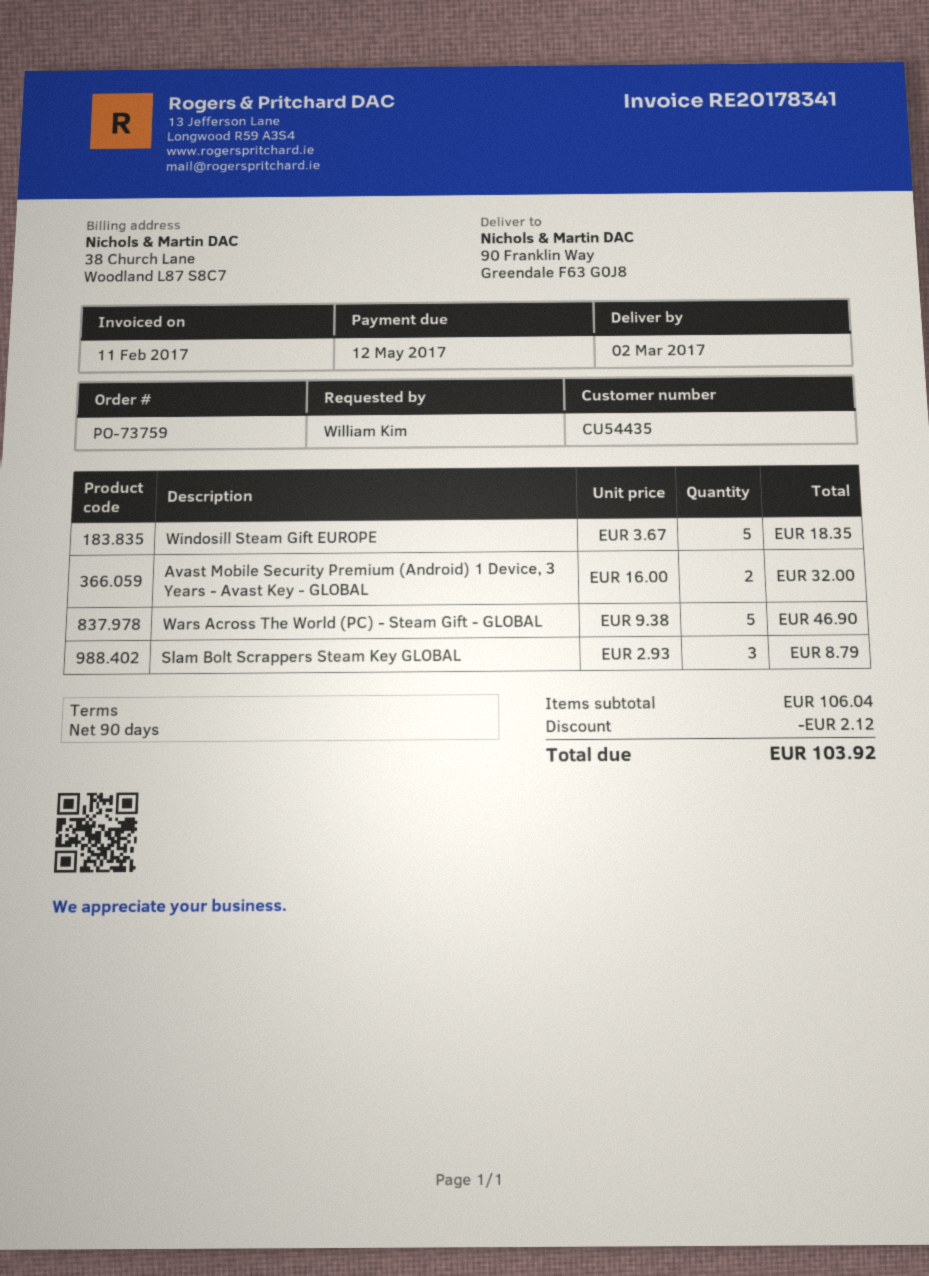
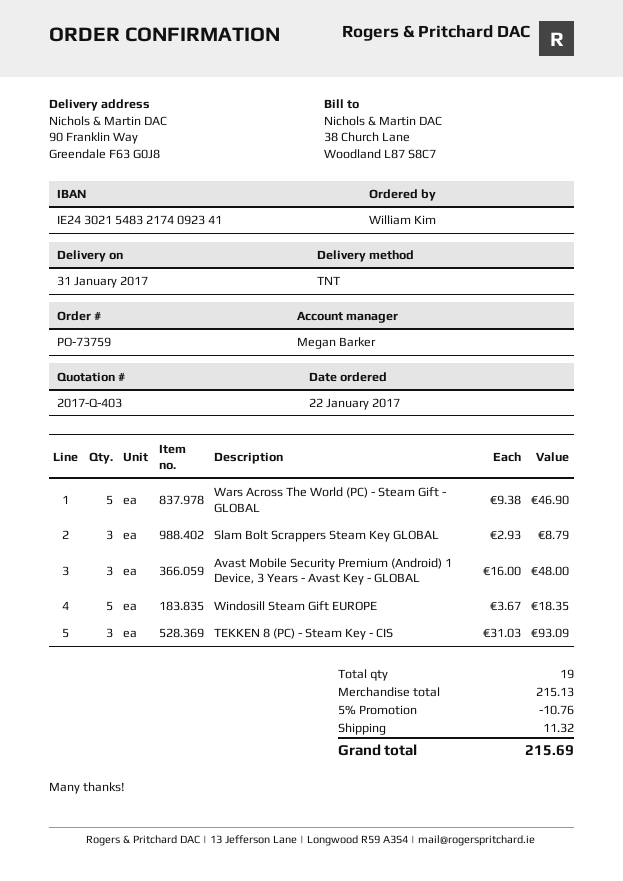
delivery date: 2017-03-02 -> 2017-01-31
Avast Mobile Security Premium (Android) 1 Device, 3 Years - Avast Key - GLOBAL: 2 x 16.00 = 32.00 -> 3 x 16.00 = 48.00
TEKKEN 8 (PC) - Steam Key - CIS: none -> 3 x 31.03 = 93.09
subtotal: 106.04 -> 215.13
discount: 2.12 -> 10.76
shipping: none -> 11.32
total: 103.92 -> 215.69

